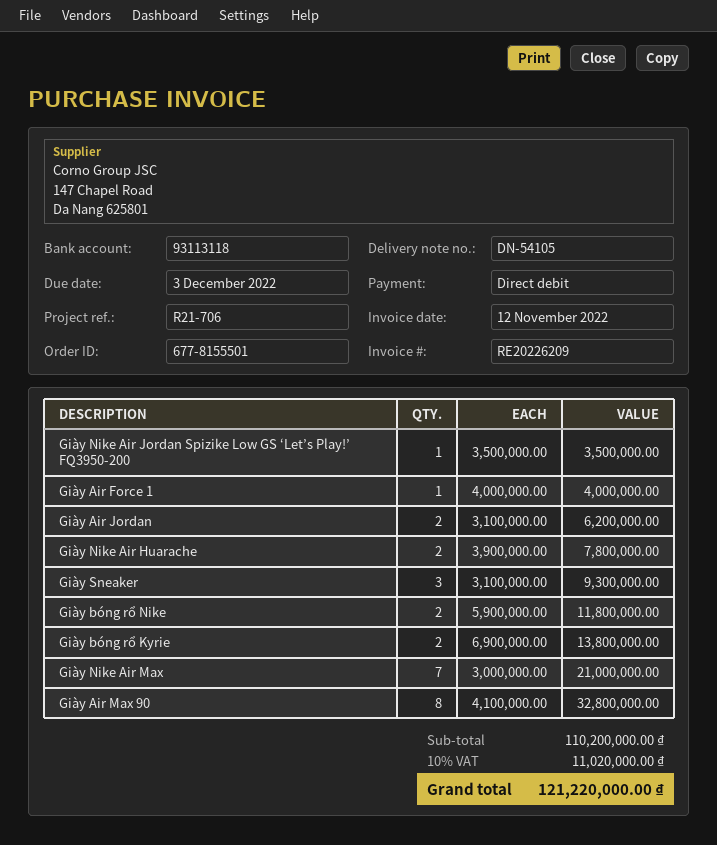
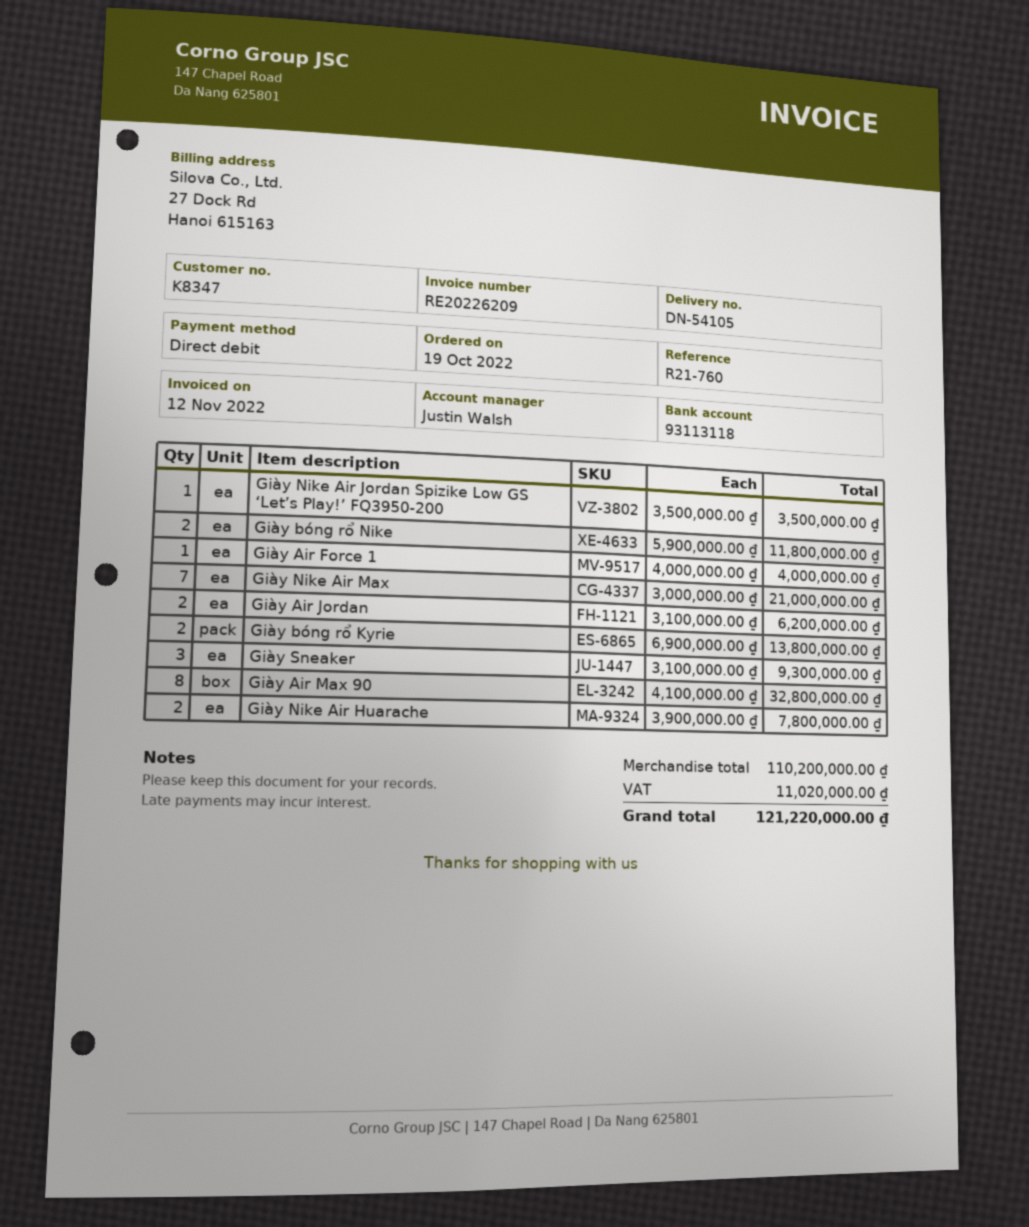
reference: R21-706 -> R21-760

